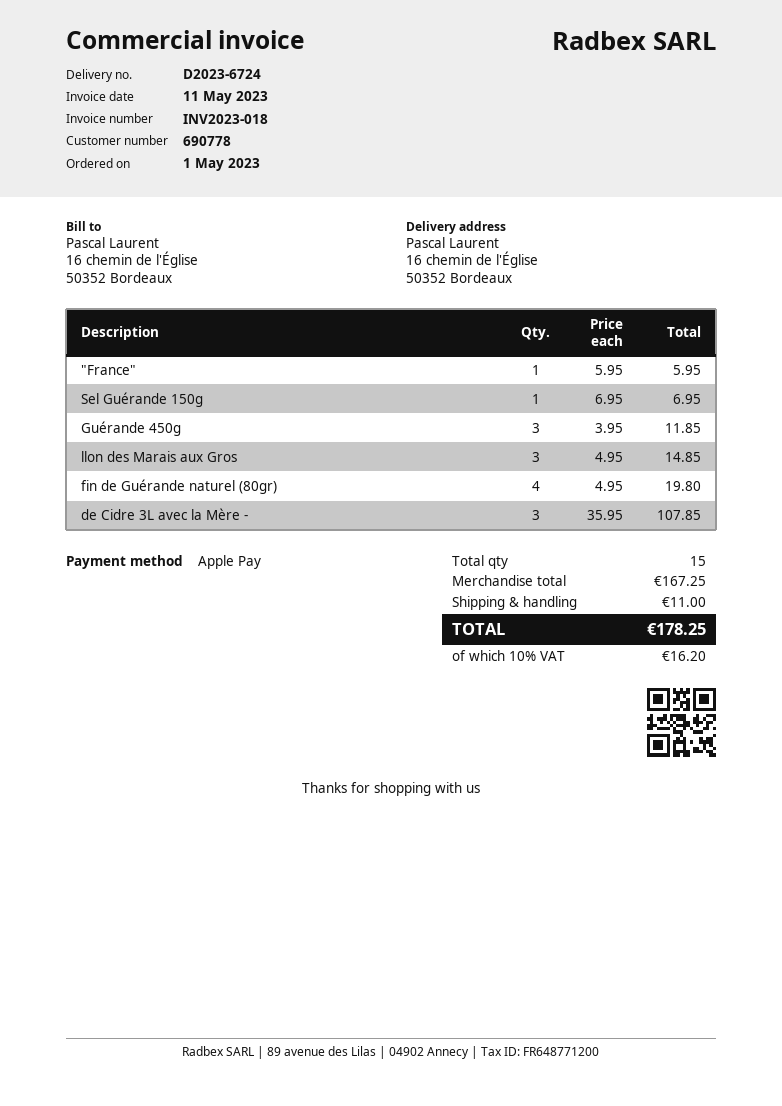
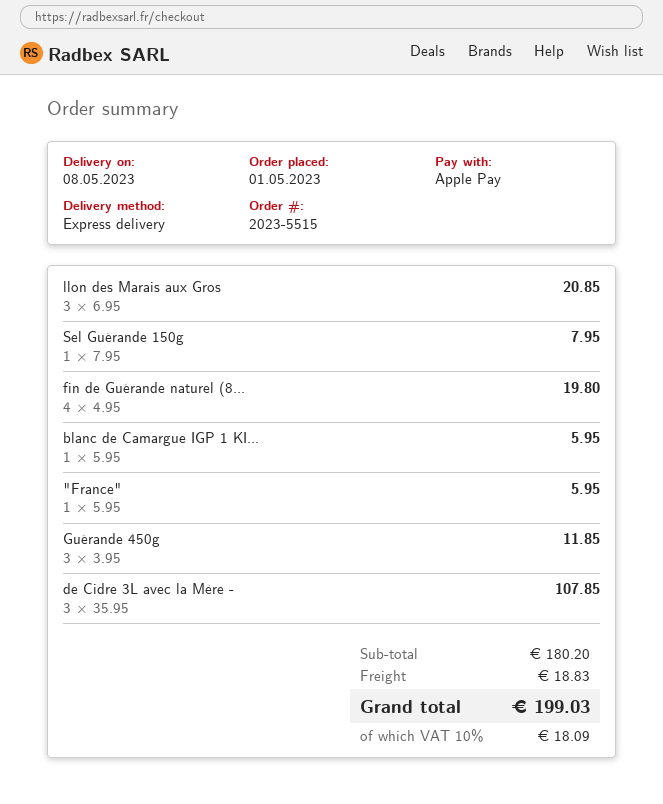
Sel Guérande 150g: 1 x 6.95 = 6.95 -> 1 x 7.95 = 7.95
llon des Marais aux Gros: 3 x 4.95 = 14.85 -> 3 x 6.95 = 20.85
blanc de Camargue IGP 1 KI...: none -> 1 x 5.95 = 5.95
subtotal: 167.25 -> 180.20
shipping: 11.00 -> 18.83
tax: 10% = 16.20 -> 10% = 18.09
total: 178.25 -> 199.03

